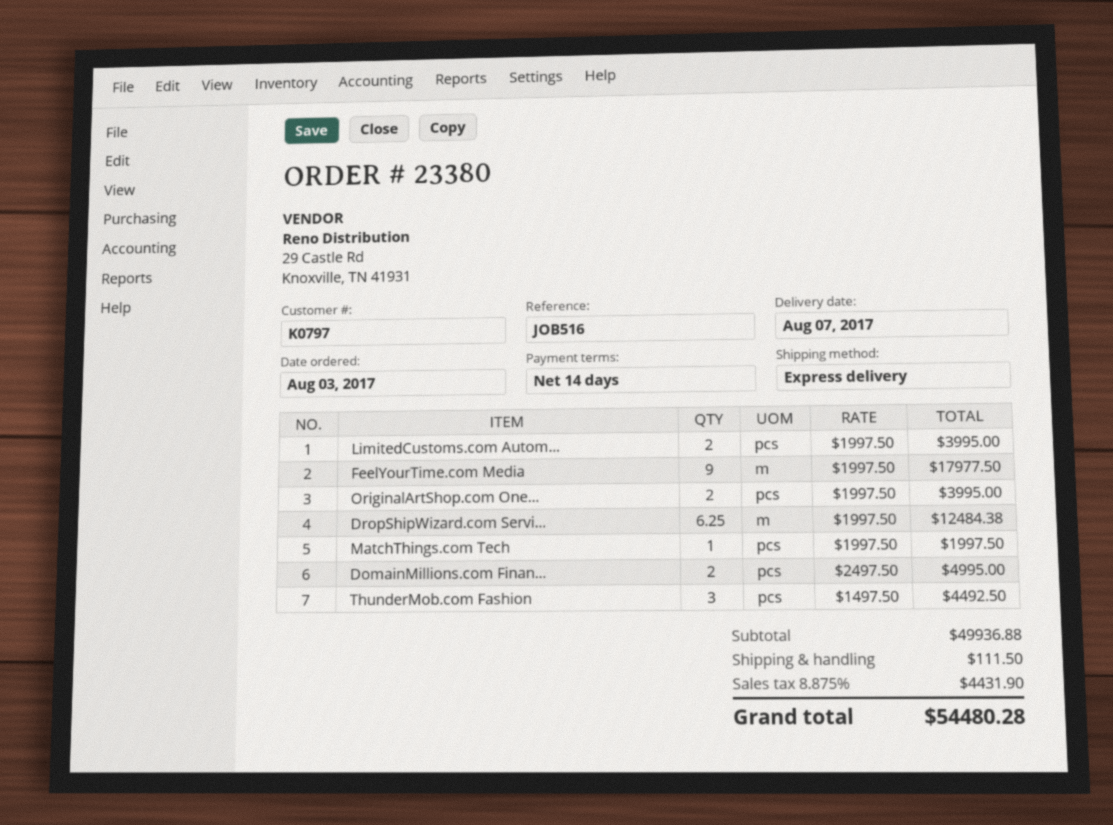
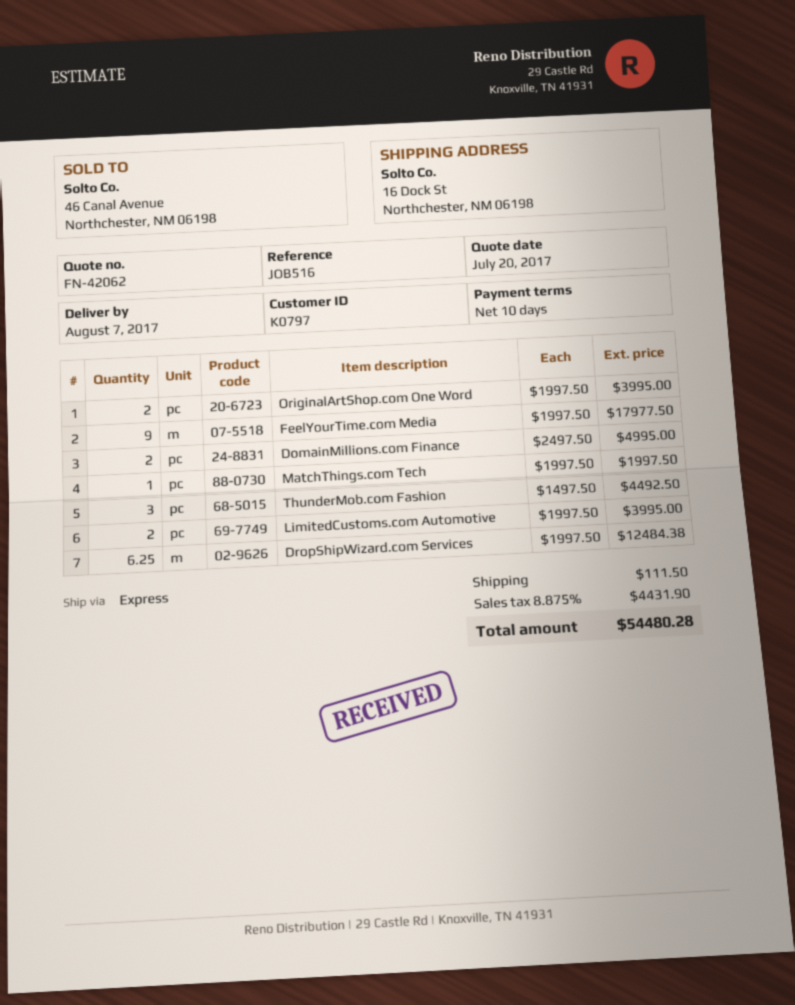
payment terms: 14 days -> 10 days

